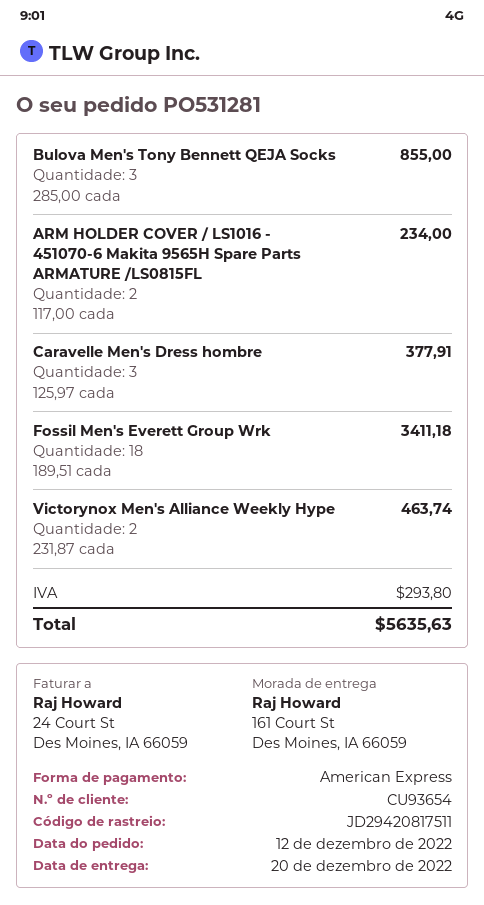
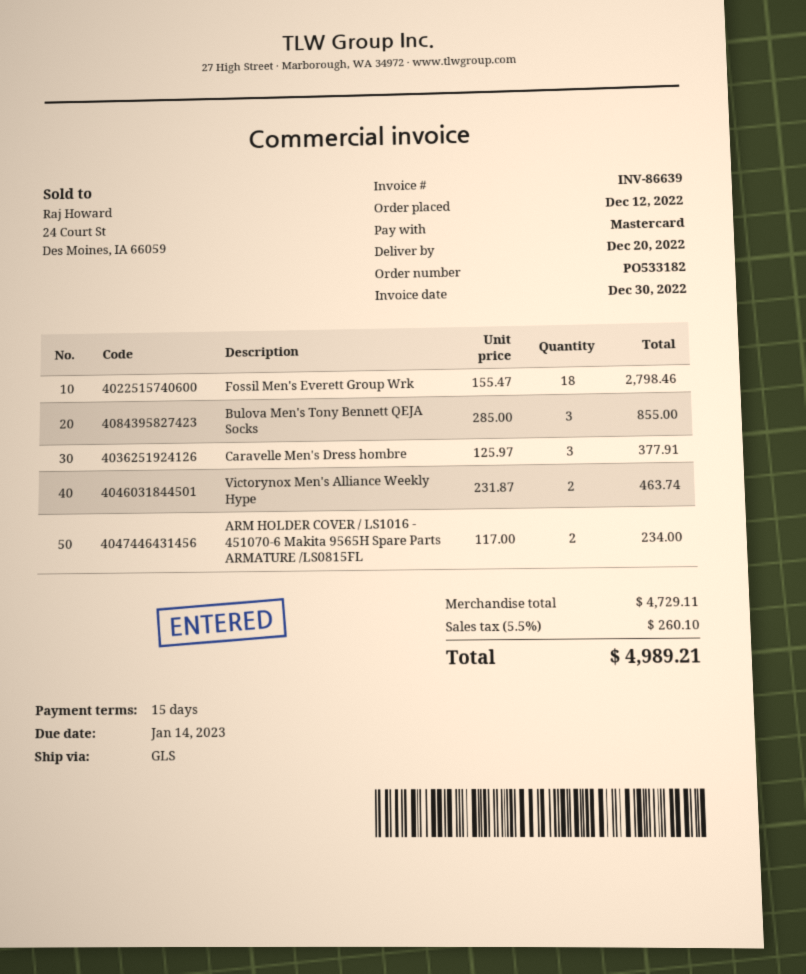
order number: PO531281 -> PO533182
payment method: American Express -> Mastercard
Fossil Men's Everett Group Wrk: 18 x 189.51 = 3411.18 -> 18 x 155.47 = 2798.46
tax: 293.80 -> 260.10
total: 5635.63 -> 4989.21

